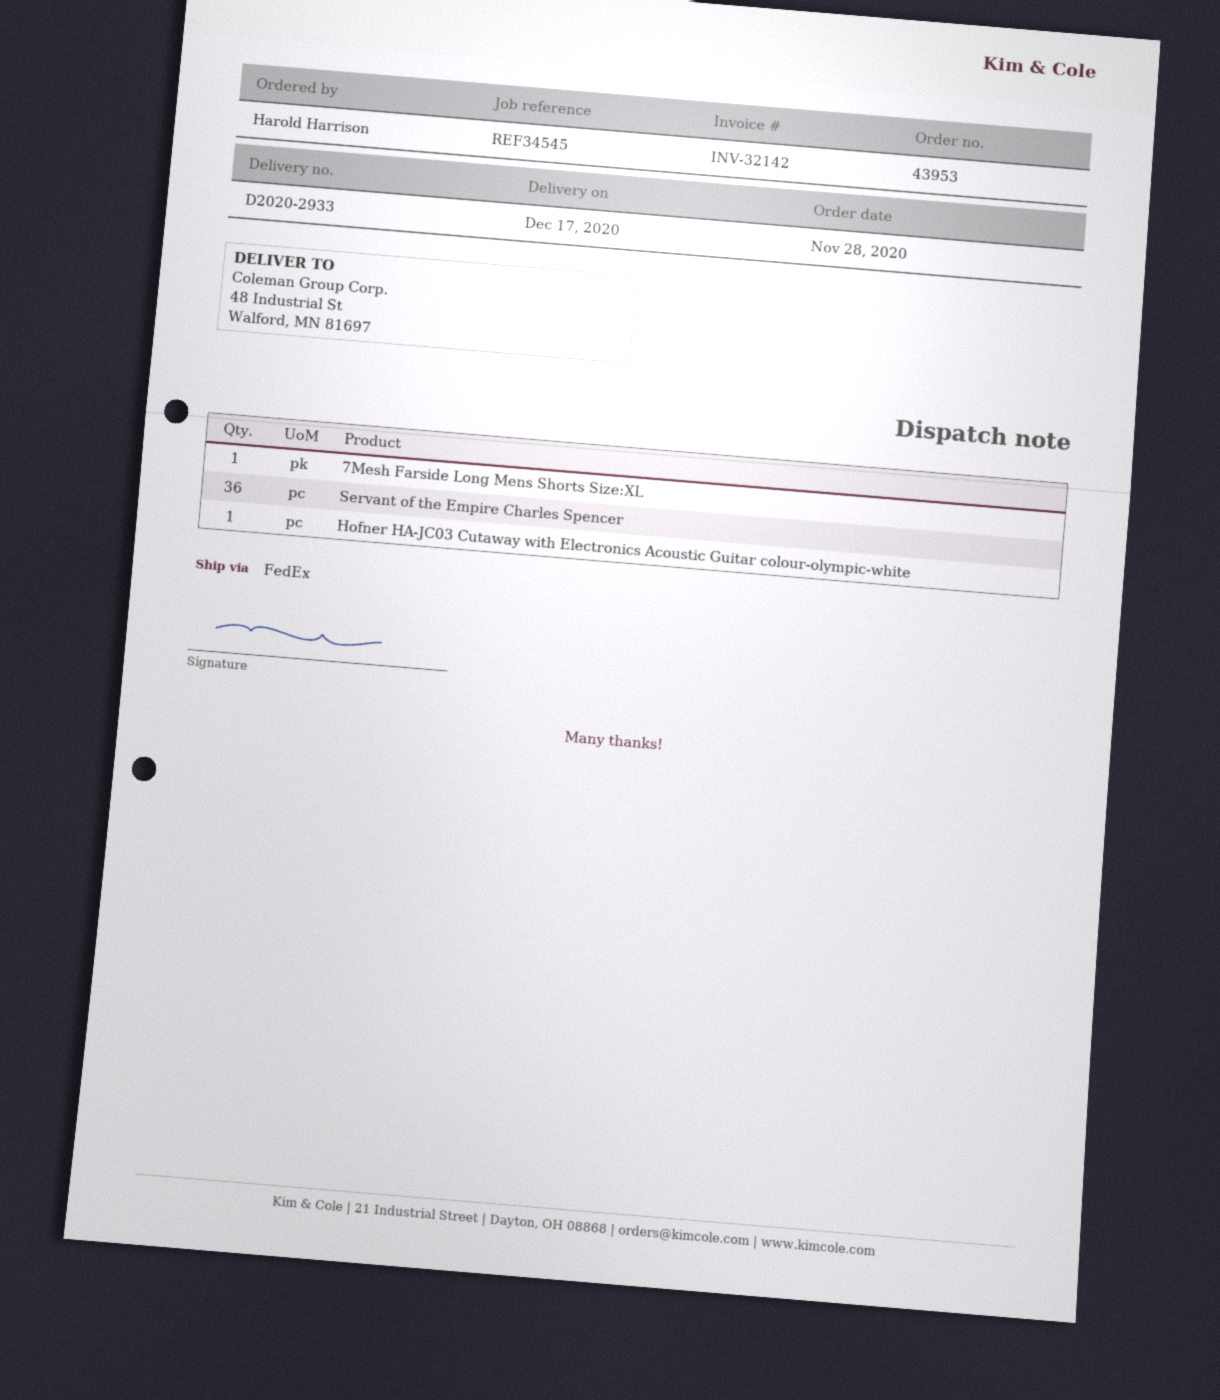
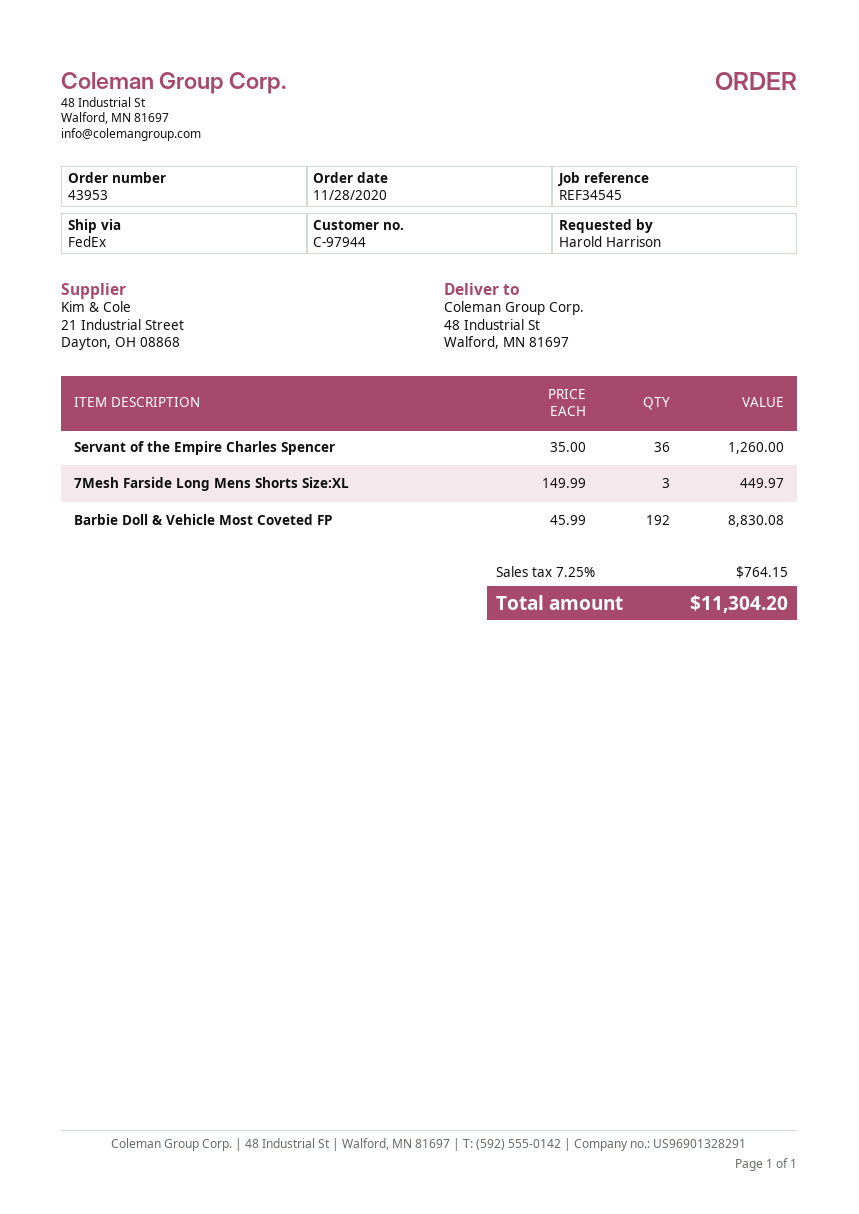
7Mesh Farside Long Mens Shorts Size:XL: 1 -> 3
Hofner HA-JC03 Cutaway with Electronics Acoustic Guitar colour-olympic-white: 1 -> none
Barbie Doll & Vehicle Most Coveted FP: none -> 192

